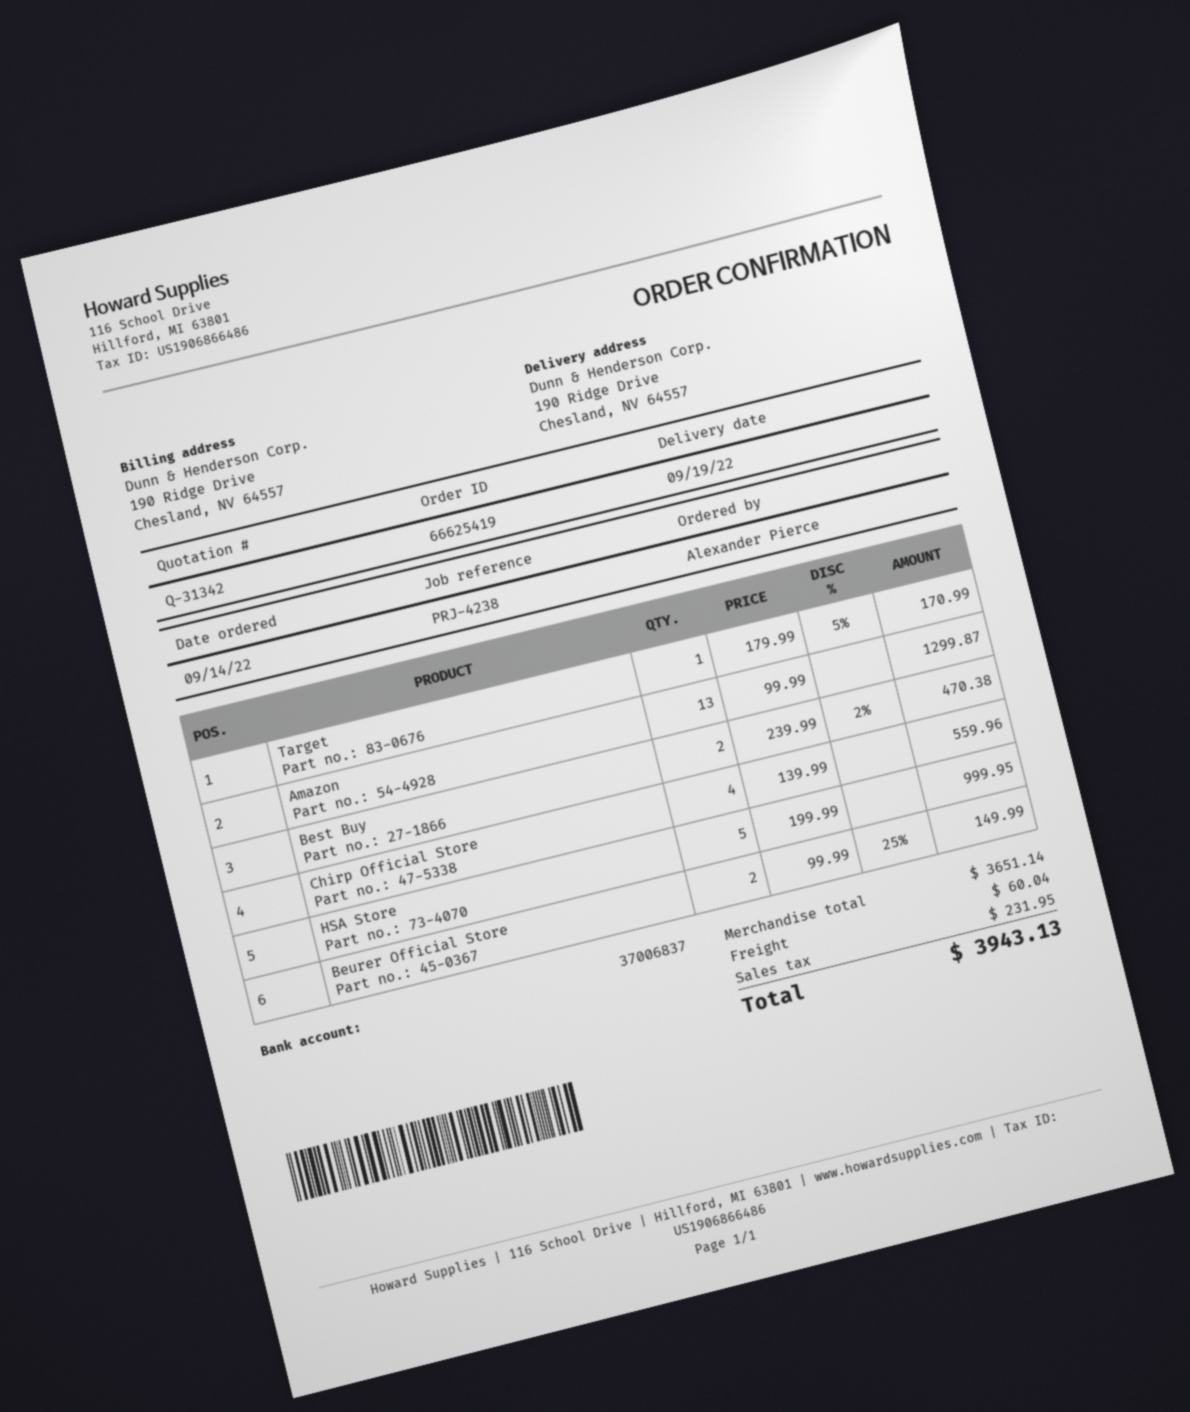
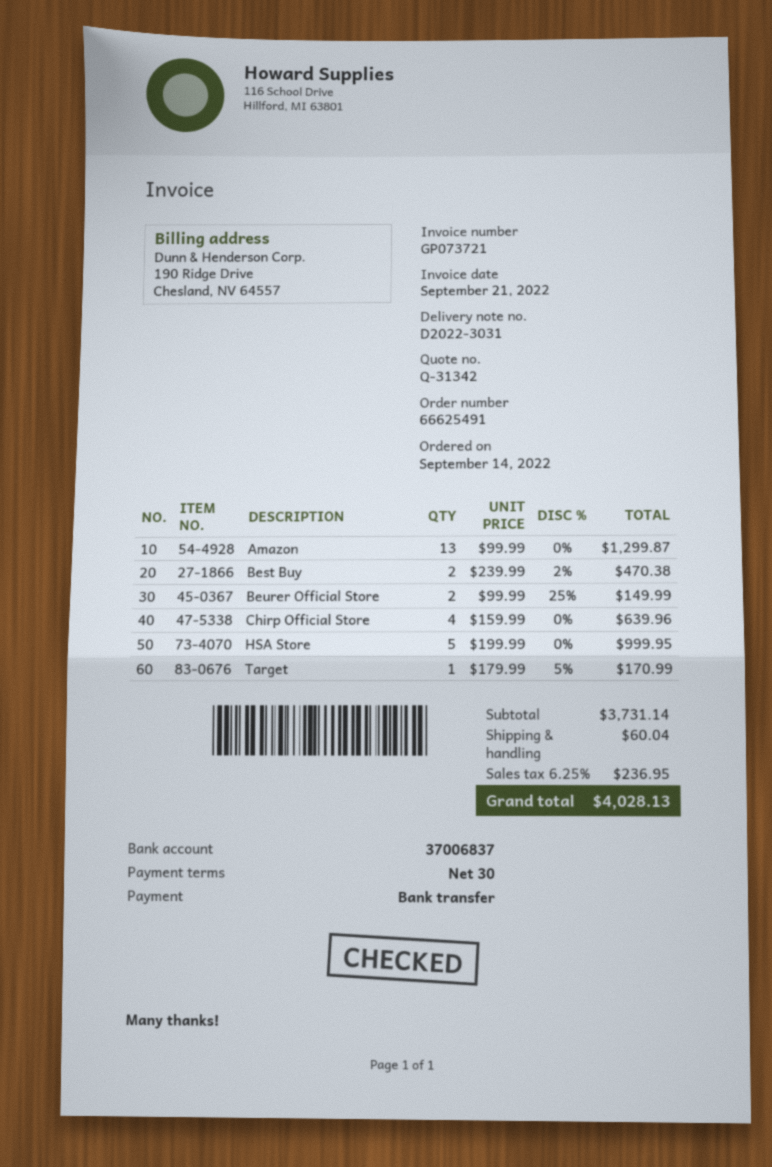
order number: 66625419 -> 66625491
Chirp Official Store: 4 x 139.99 = 559.96 -> 4 x 159.99 = 639.96
subtotal: 3651.14 -> 3731.14
tax: 231.95 -> 236.95
total: 3943.13 -> 4028.13

